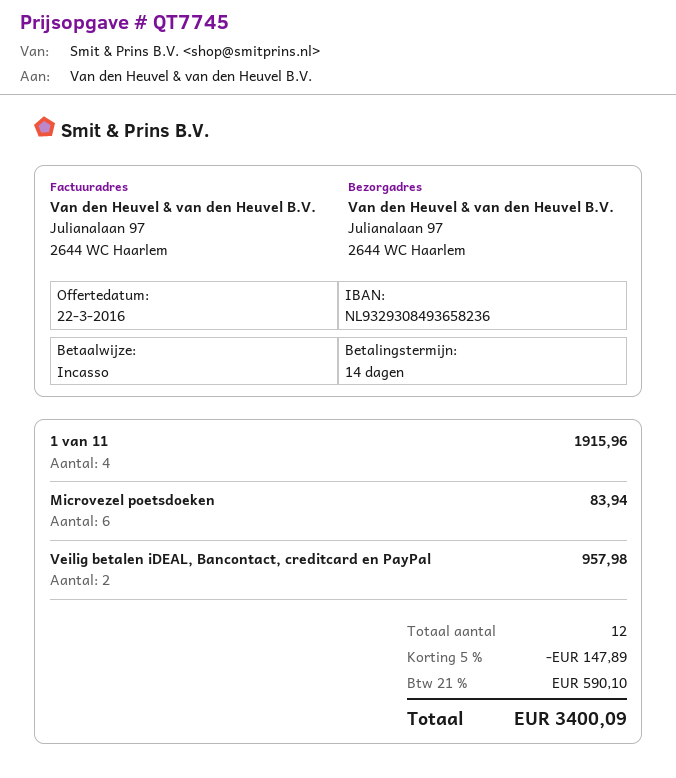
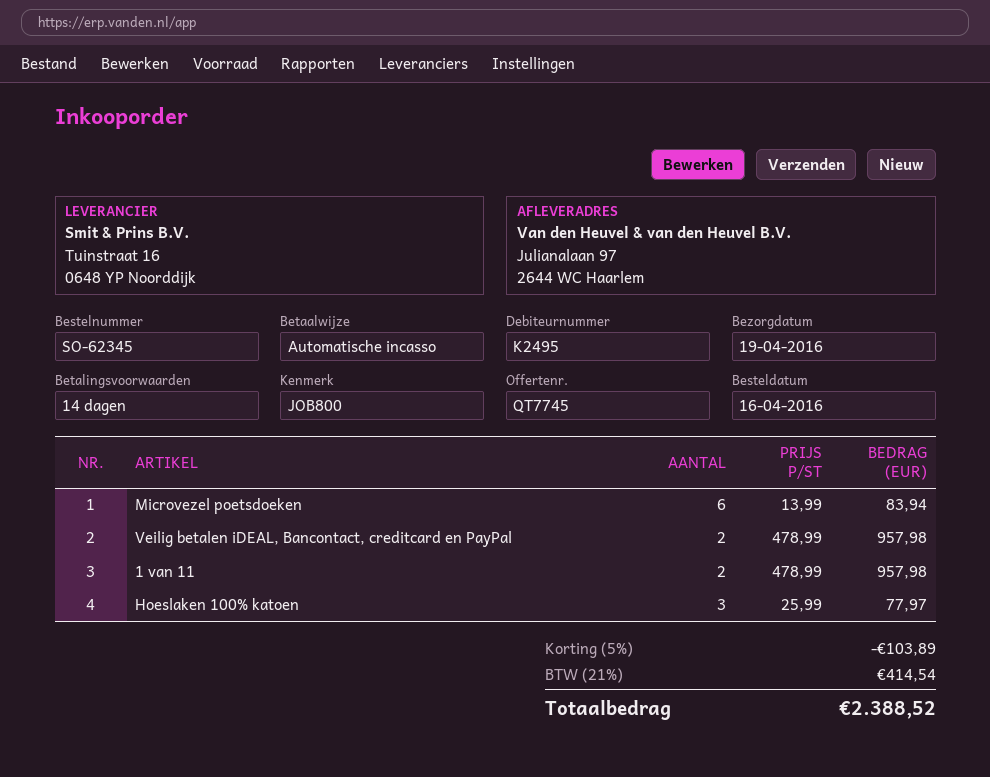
1 van 11: 4 for 1915.96 -> 2 for 957.98
Hoeslaken 100% katoen: none -> 3 for 77.97
discount: 5% = 147.89 -> 5% = 103.89
tax: 21% = 590.10 -> 21% = 414.54
total: 3400.09 -> 2388.52

